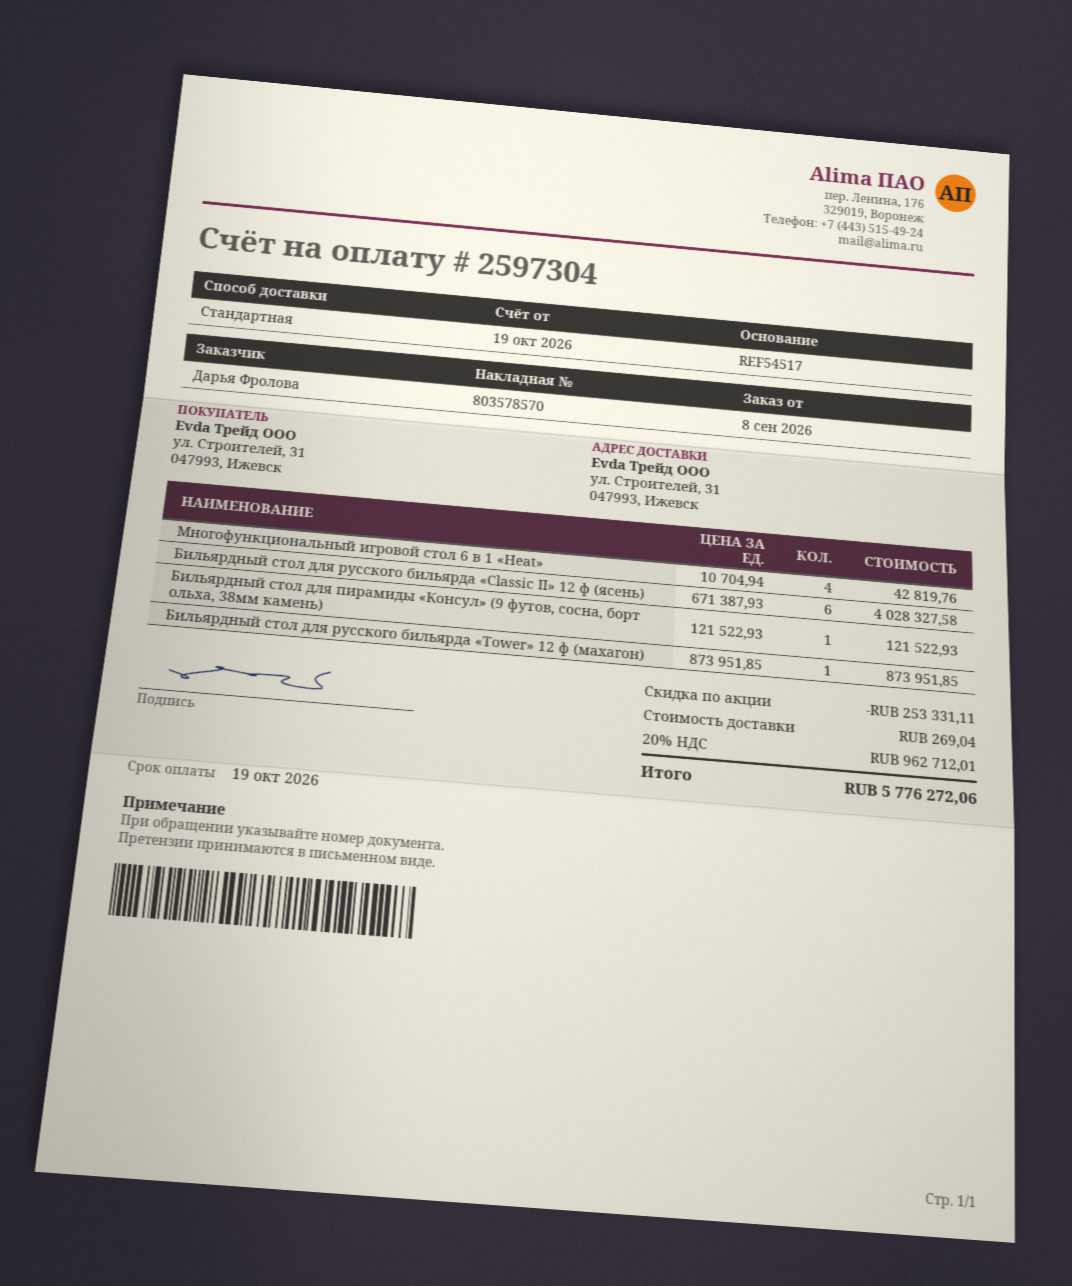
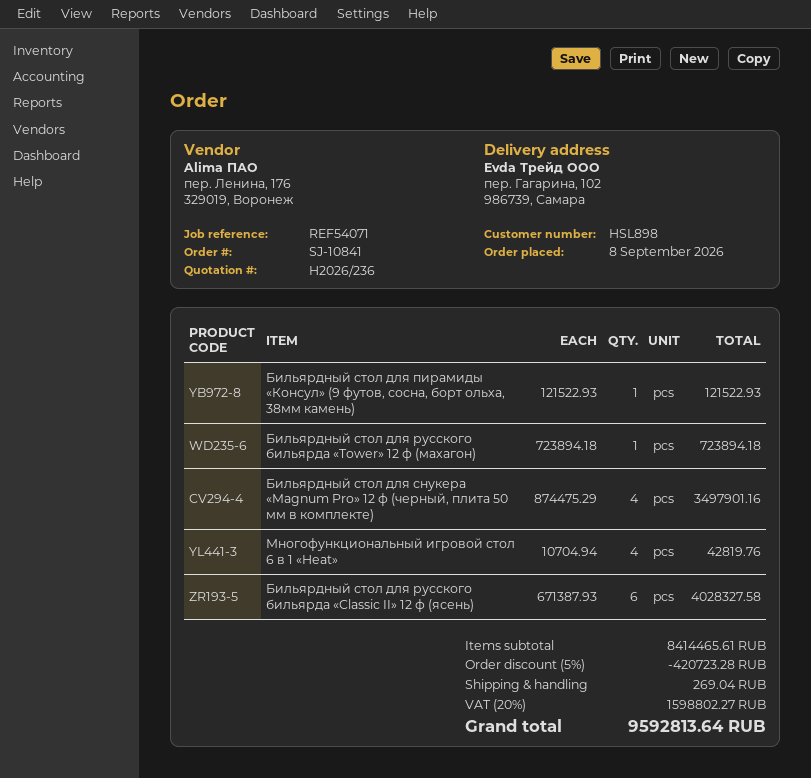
reference: REF54517 -> REF54071
ship to: ул. Строителей, 31, 047993, Ижевск -> пер. Гагарина, 102, 986739, Самара
Бильярдный стол для русского бильярда «Tower» 12 ф (махагон): 1 x 873951.85 = 873951.85 -> 1 x 723894.18 = 723894.18
Бильярдный стол для снукера «Magnum Pro» 12 ф (черный, плита 50 мм в комплекте): none -> 4 x 874475.29 = 3497901.16
discount: 253331.11 -> 420723.28
tax: 20% = 962712.01 -> 20% = 1598802.27
total: 5776272.06 -> 9592813.64

